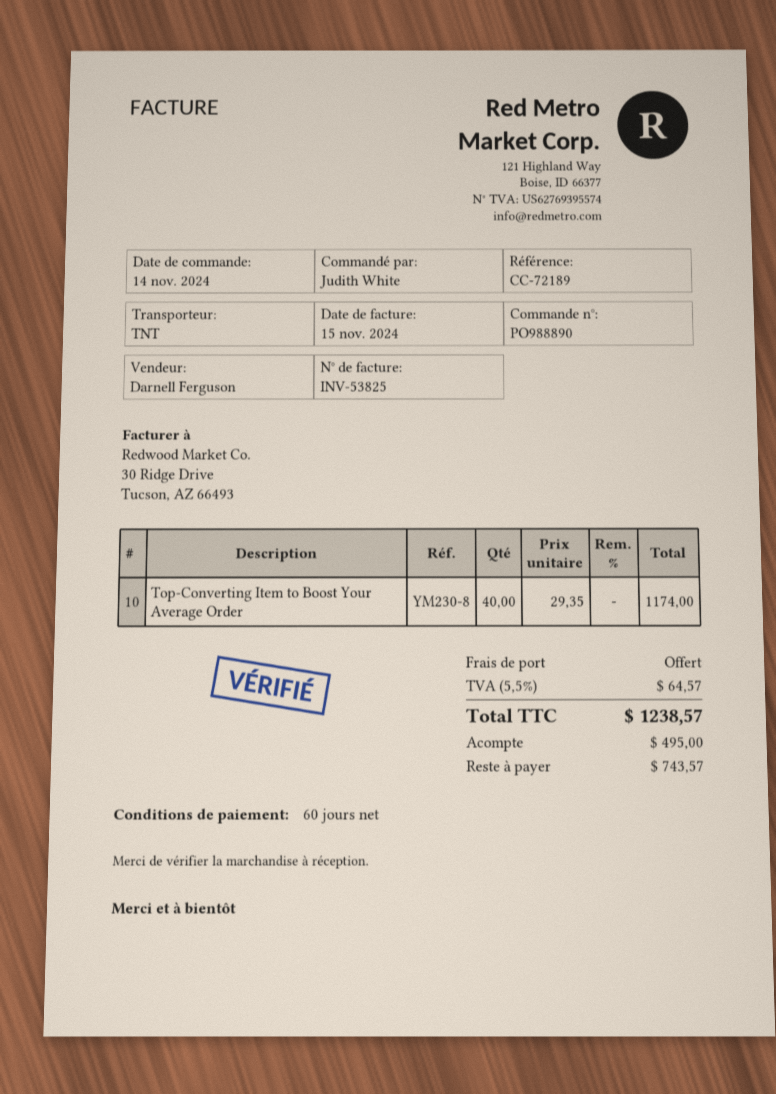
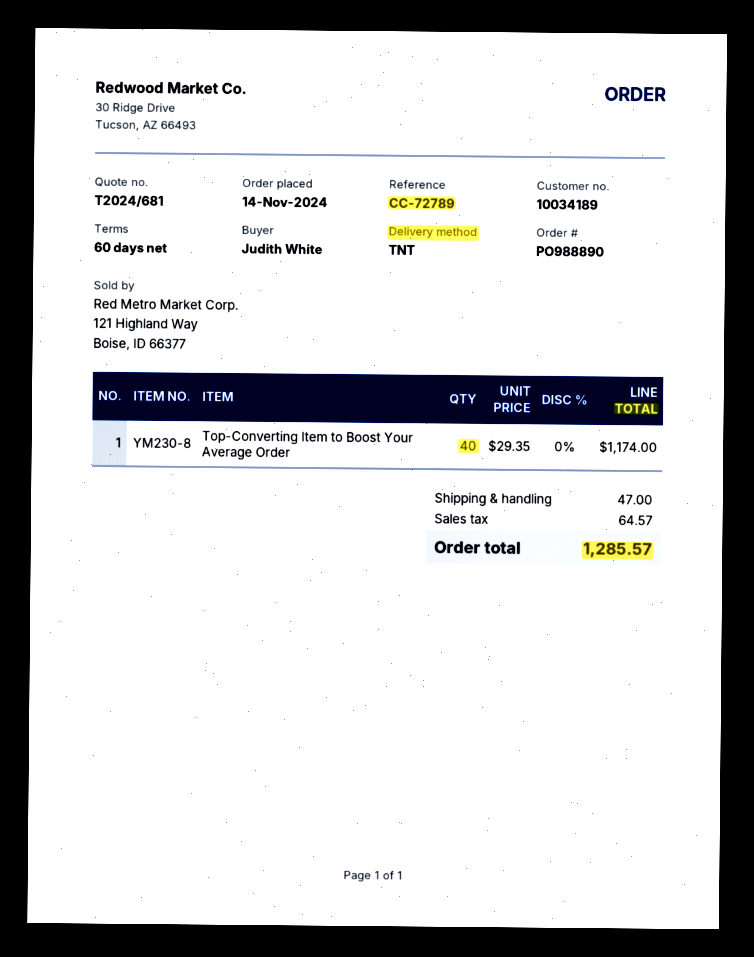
reference: CC-72189 -> CC-72789
shipping: 0.00 -> 47.00
total: 1238.57 -> 1285.57

